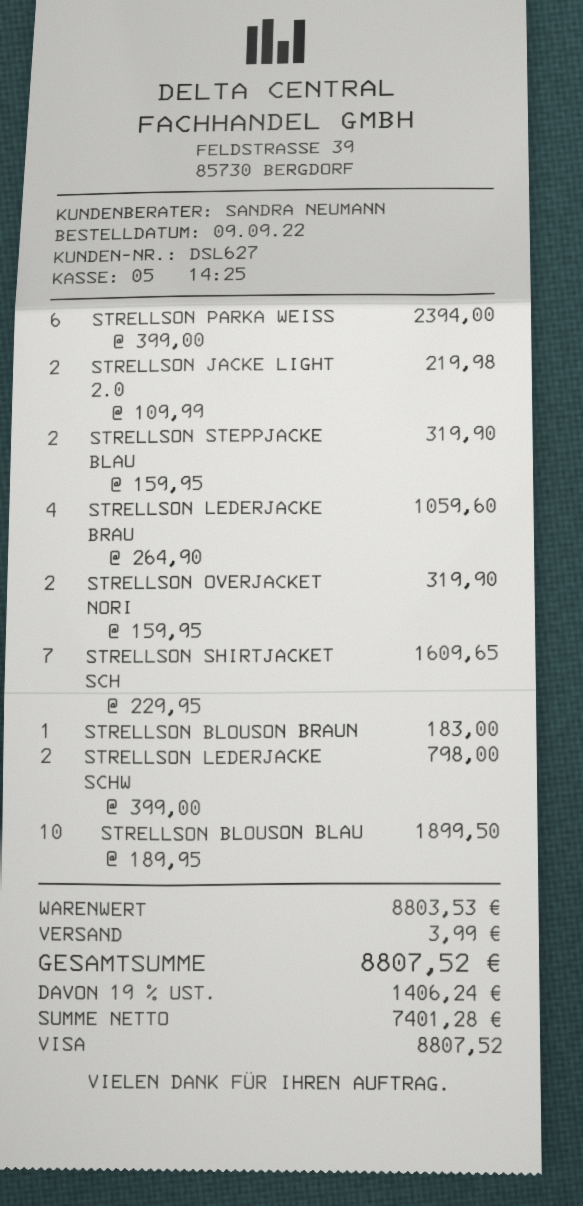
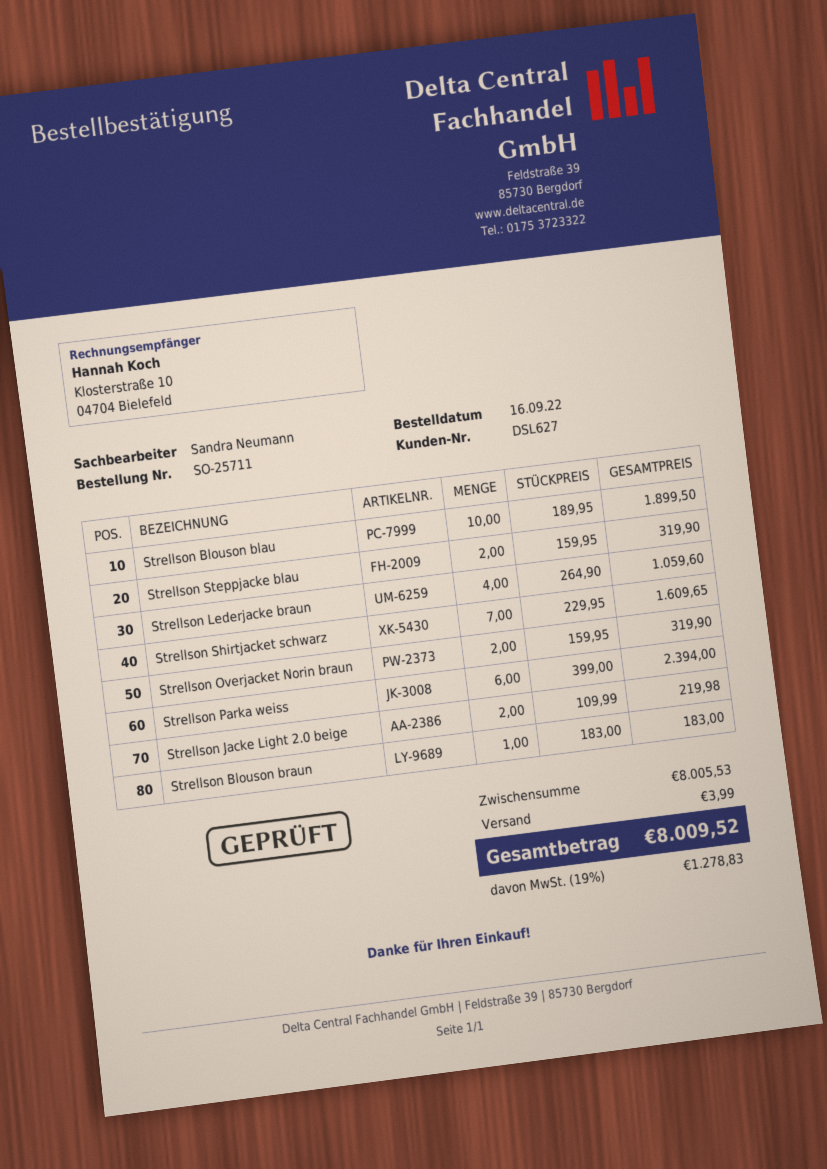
order date: 2022-09-09 -> 2022-09-16
STRELLSON LEDERJACKE SCHW: 2 x 399.00 = 798.00 -> none
subtotal: 8803.53 -> 8005.53
tax: 19% = 1406.24 -> 19% = 1278.83
total: 8807.52 -> 8009.52

